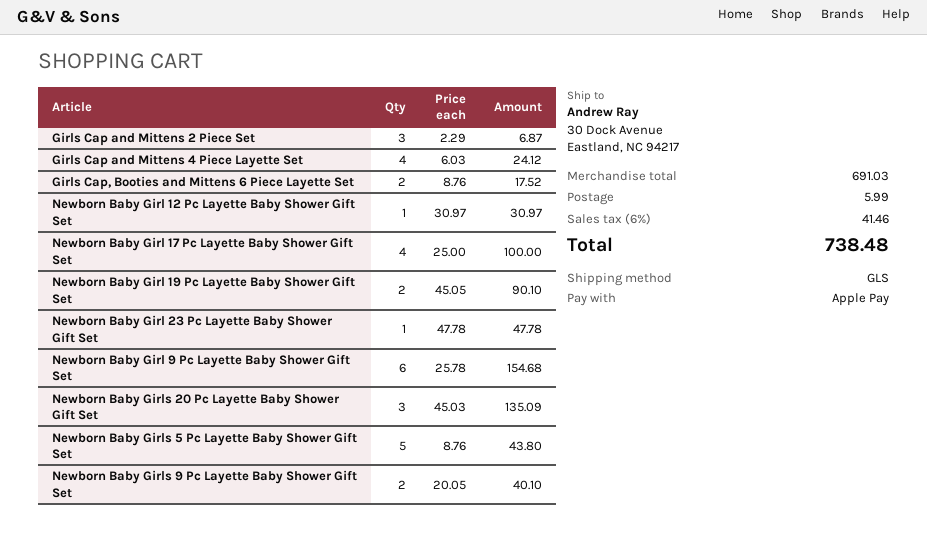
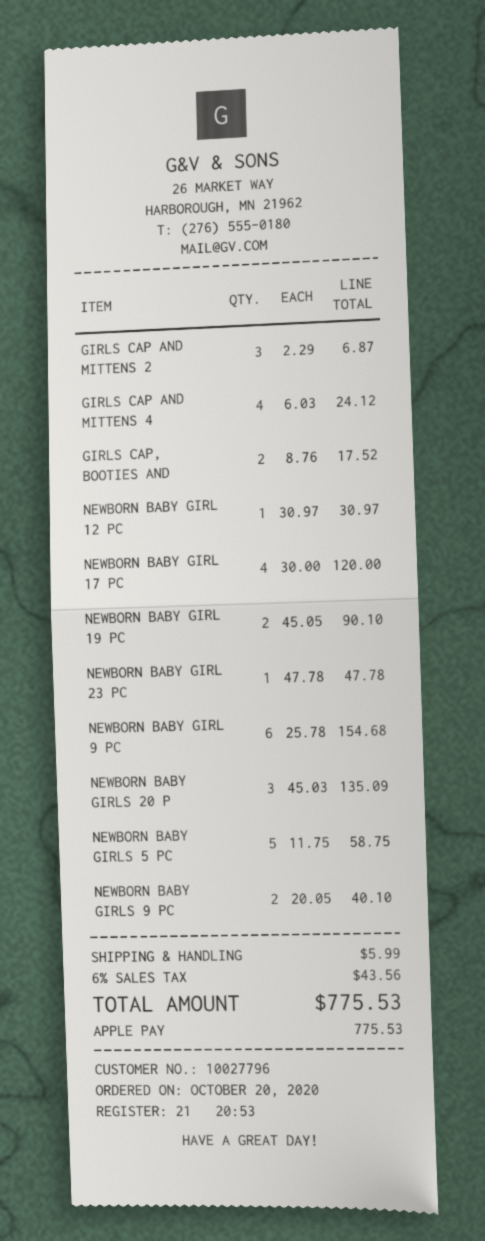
Newborn Baby Girl 17 Pc Layette Baby Shower Gift Set: 4 x 25.00 = 100.00 -> 4 x 30.00 = 120.00
Newborn Baby Girls 5 Pc Layette Baby Shower Gift Set: 5 x 8.76 = 43.80 -> 5 x 11.75 = 58.75
tax: 6% = 41.46 -> 6% = 43.56
total: 738.48 -> 775.53

